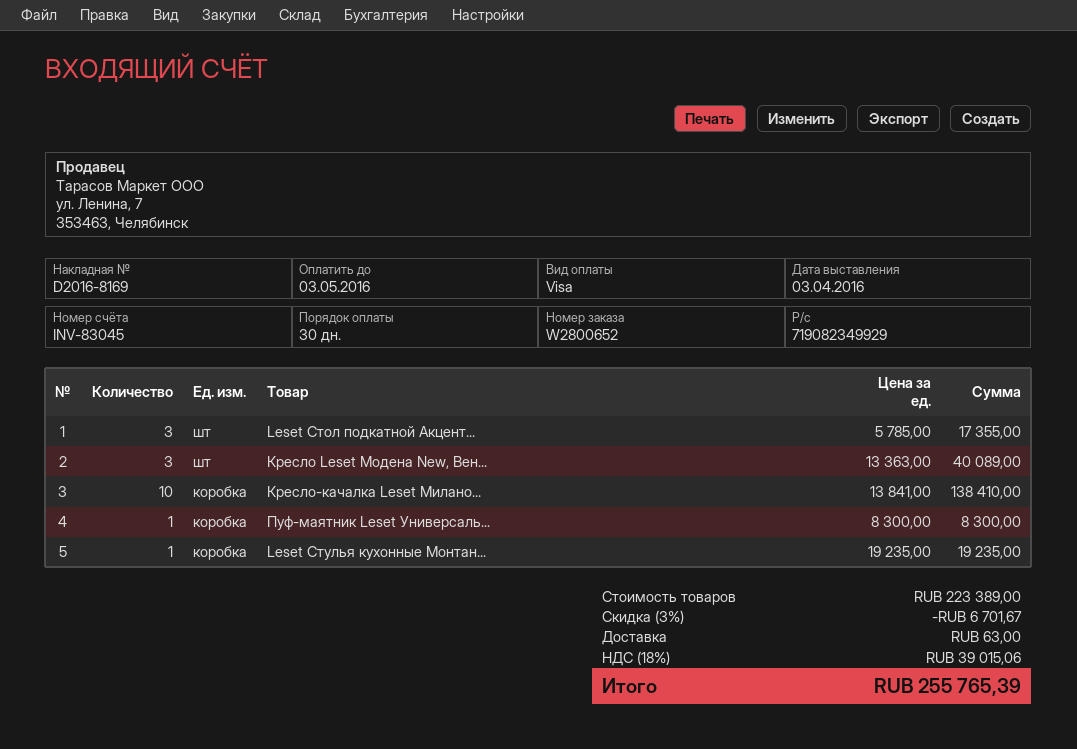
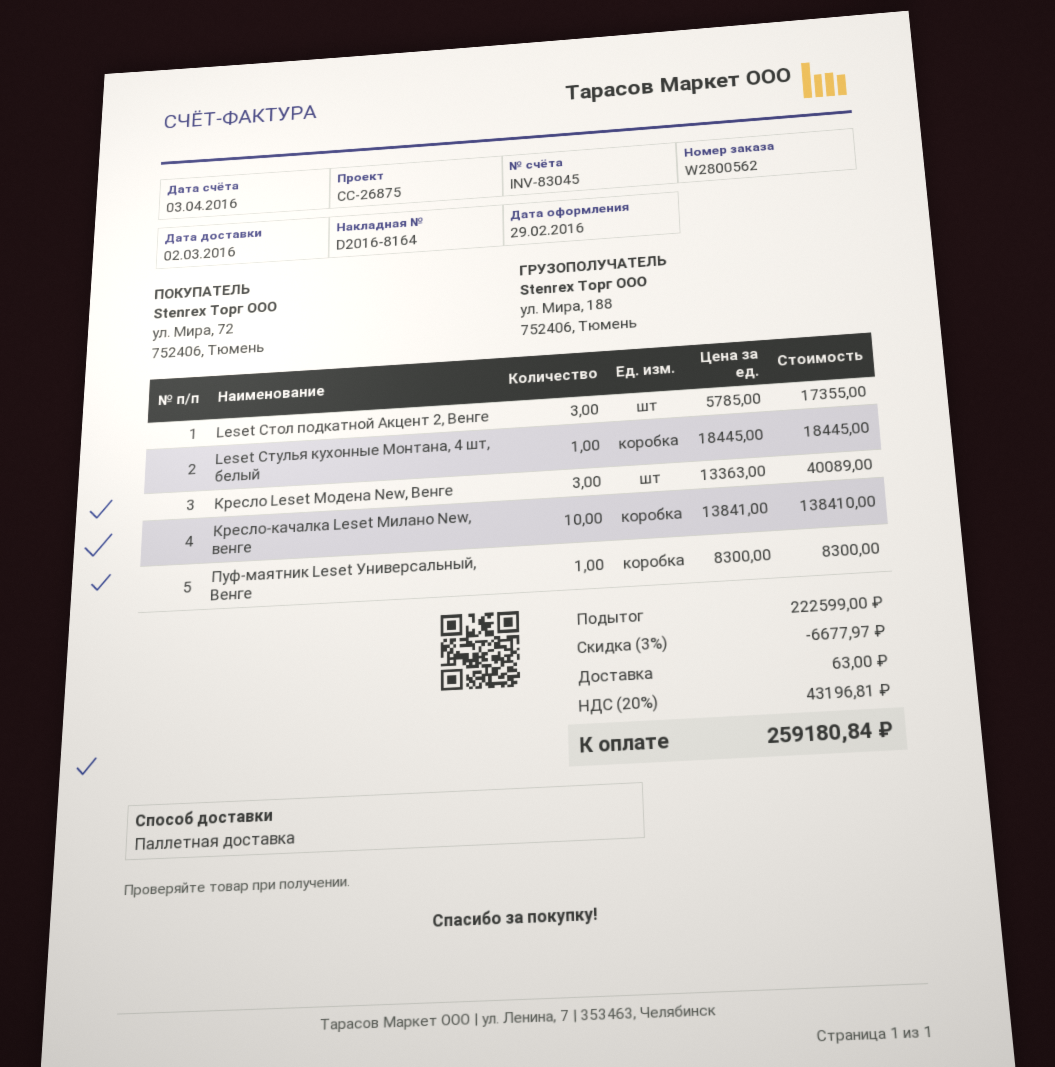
order number: W2800652 -> W2800562
delivery note number: D2016-8169 -> D2016-8164
Leset Стулья кухонные Монтан...: 1 x 19235.00 = 19235.00 -> 1 x 18445.00 = 18445.00
subtotal: 223389.00 -> 222599.00
discount: 3% = 6701.67 -> 3% = 6677.97
tax: 18% = 39015.06 -> 20% = 43196.81
total: 255765.39 -> 259180.84

